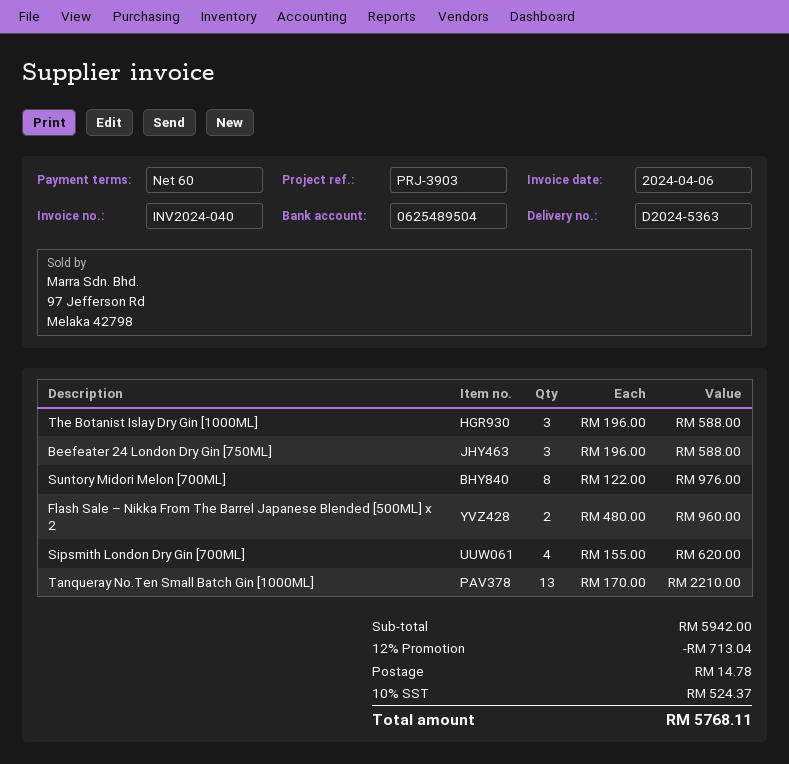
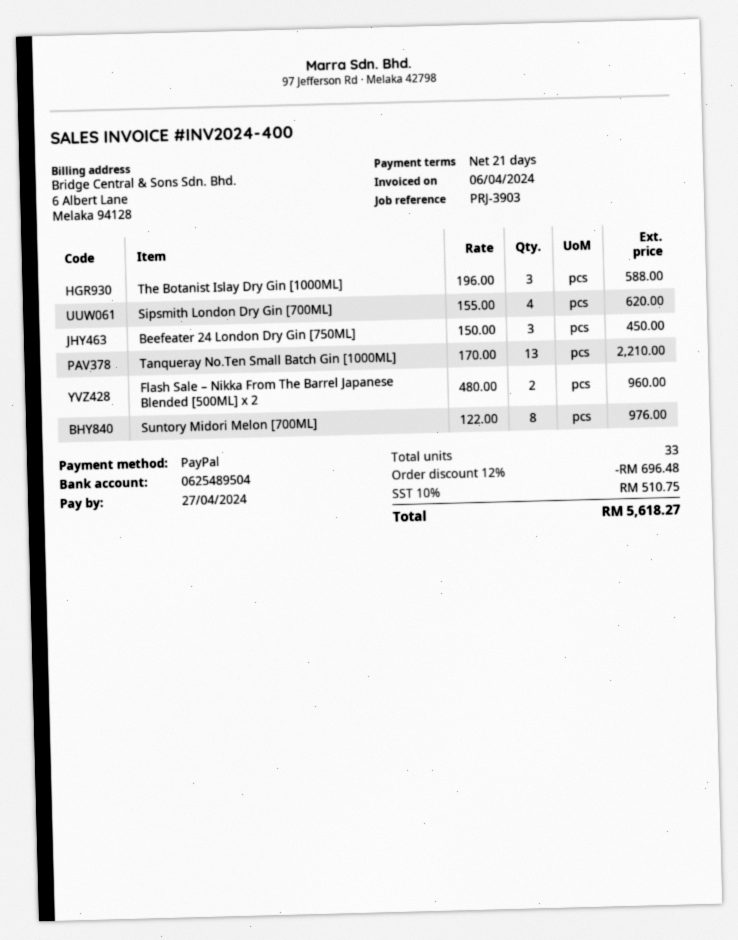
invoice number: INV2024-040 -> INV2024-400
payment terms: 60 days -> 21 days
Beefeater 24 London Dry Gin [750ML]: 3 x 196.00 = 588.00 -> 3 x 150.00 = 450.00
discount: 12% = 713.04 -> 12% = 696.48
shipping: 14.78 -> none
tax: 10% = 524.37 -> 10% = 510.75
total: 5768.11 -> 5618.27

